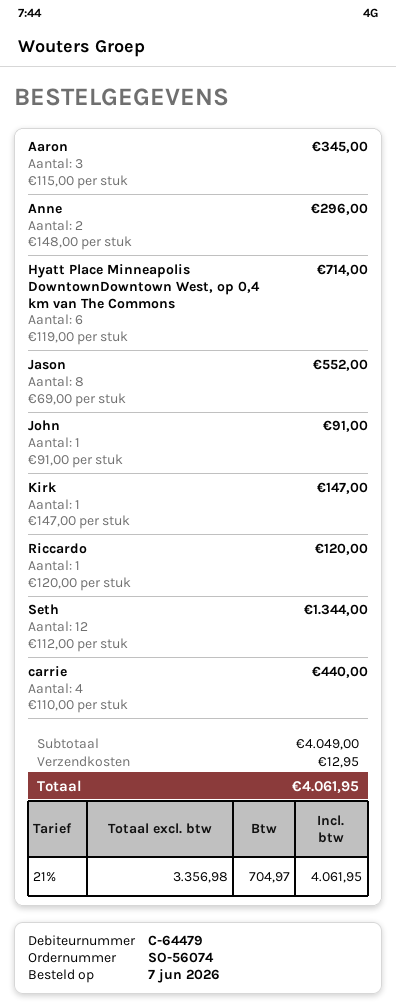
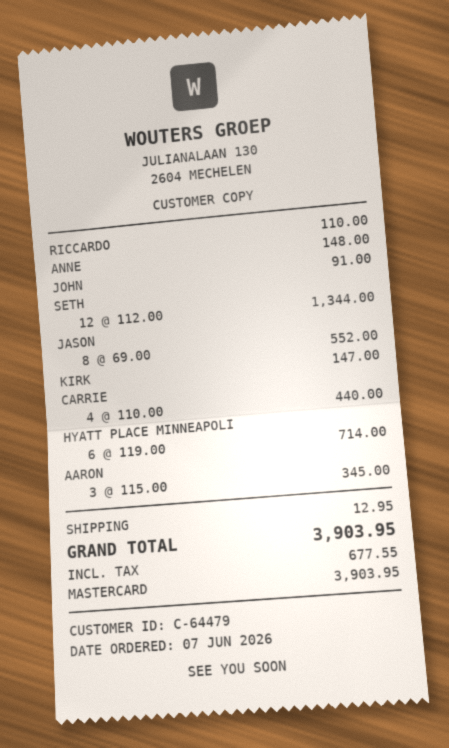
Anne: 2 x 148.00 = 296.00 -> 1 x 148.00 = 148.00
Riccardo: 1 x 120.00 = 120.00 -> 1 x 110.00 = 110.00
tax: 704.97 -> 677.55
total: 4061.95 -> 3903.95

